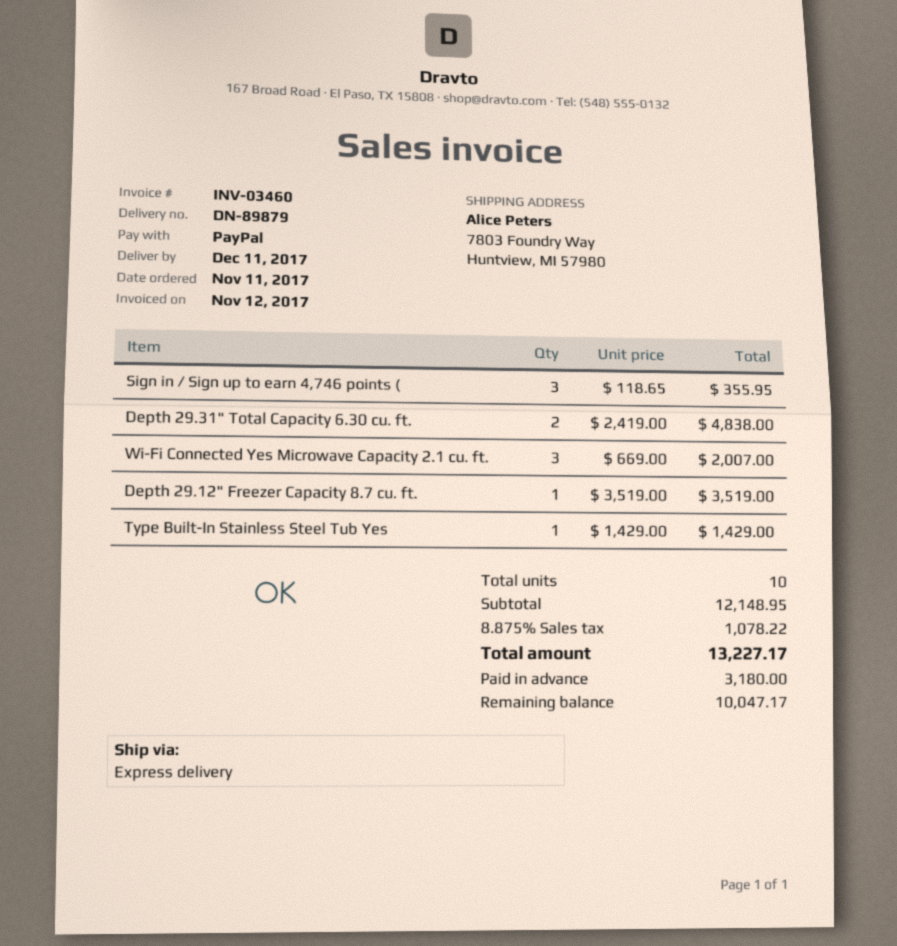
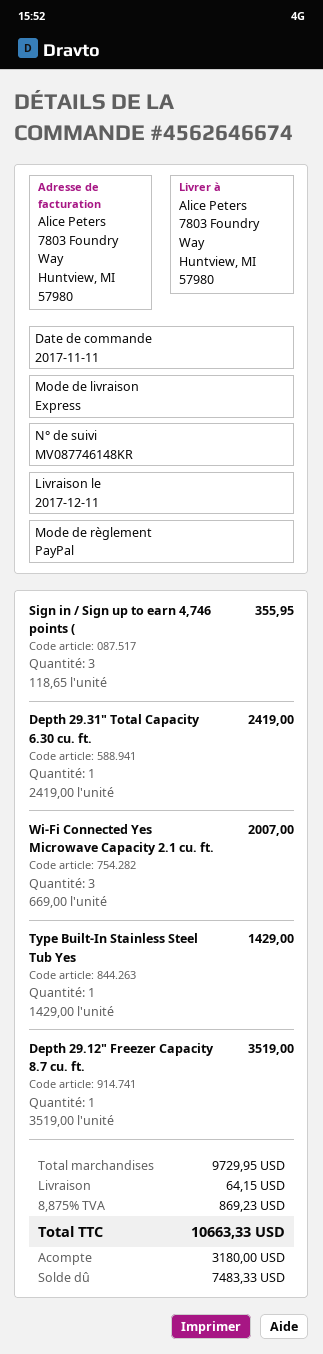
Depth 29.31" Total Capacity 6.30 cu. ft.: 2 x 2419.00 = 4838.00 -> 1 x 2419.00 = 2419.00
subtotal: 12148.95 -> 9729.95
shipping: none -> 64.15
tax: 8.875% = 1078.22 -> 8.875% = 869.23
total: 13227.17 -> 10663.33
balance: 10047.17 -> 7483.33

